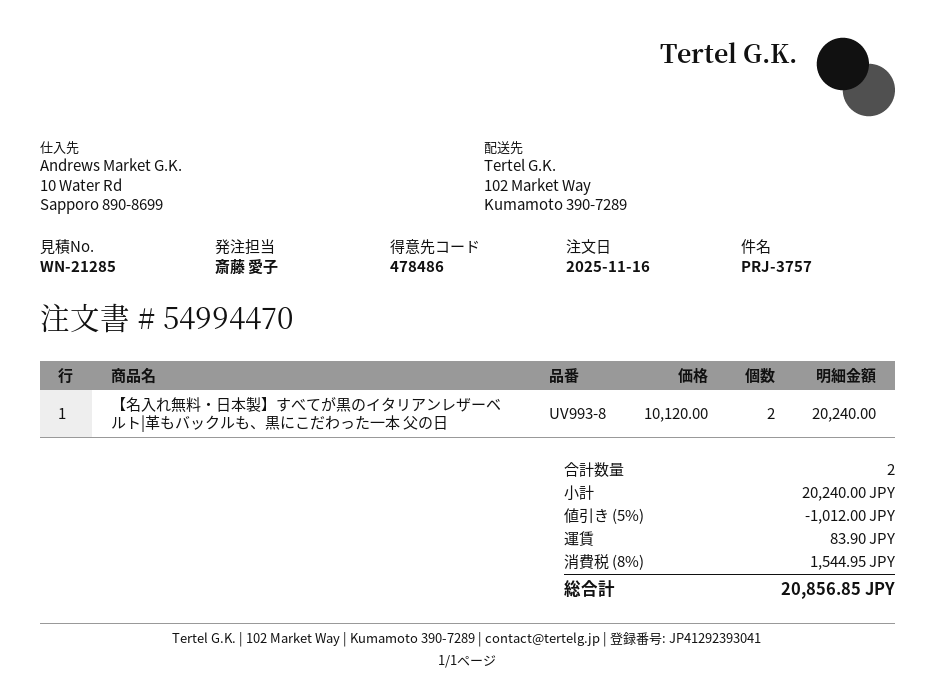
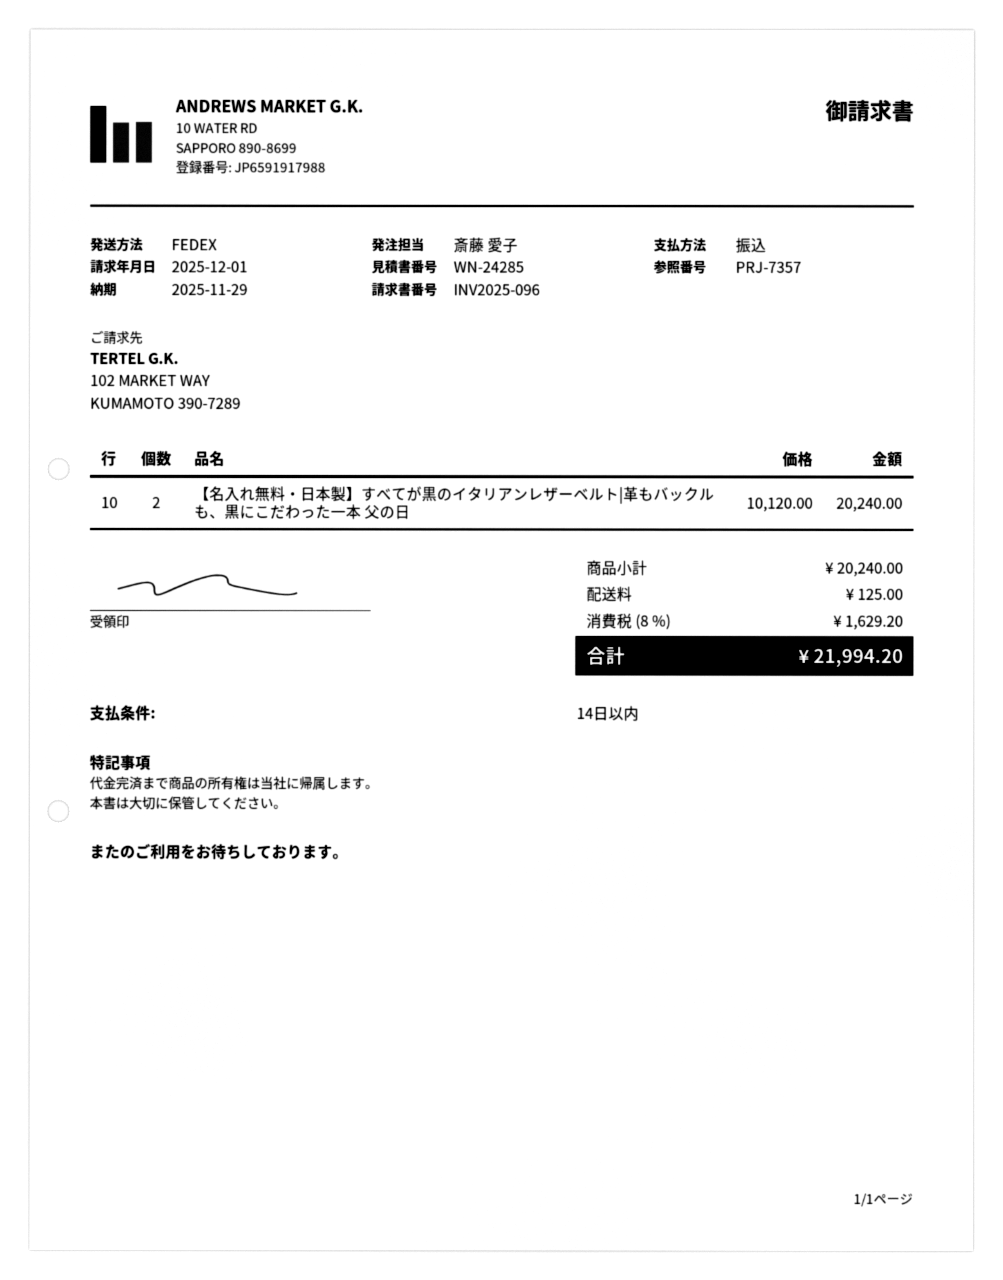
quote number: WN-21285 -> WN-24285
reference: PRJ-3757 -> PRJ-7357
discount: 5% = 1012.00 -> none
shipping: 83.90 -> 125.00
tax: 8% = 1544.95 -> 8% = 1629.20
total: 20856.85 -> 21994.20

